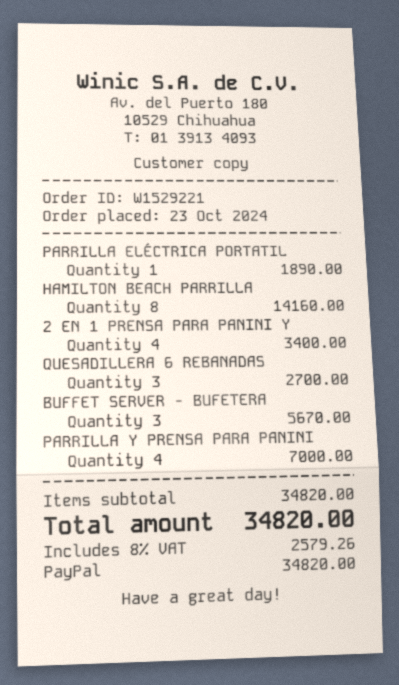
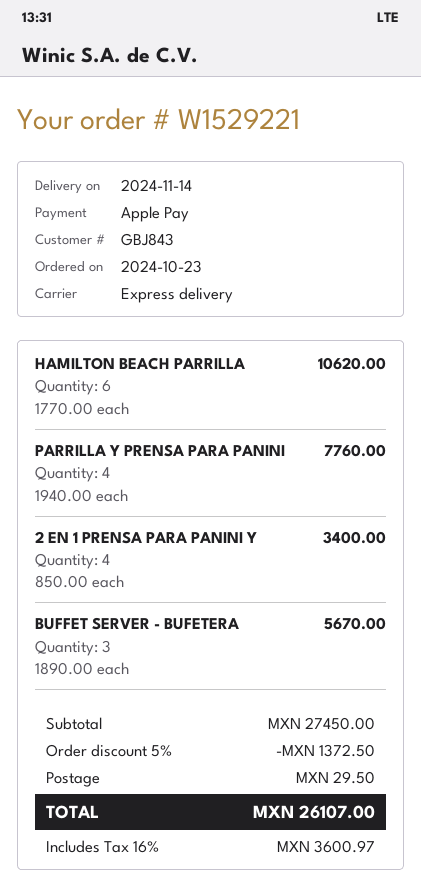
payment method: PayPal -> Apple Pay
PARRILLA ELÉCTRICA PORTATIL: 1 for 1890.00 -> none
HAMILTON BEACH PARRILLA: 8 for 14160.00 -> 6 for 10620.00
QUESADILLERA 6 REBANADAS: 3 for 2700.00 -> none
PARRILLA Y PRENSA PARA PANINI: 4 for 7000.00 -> 4 for 7760.00
subtotal: 34820.00 -> 27450.00
discount: none -> 5% = 1372.50
shipping: none -> 29.50
tax: 8% = 2579.26 -> 16% = 3600.97
total: 34820.00 -> 26107.00

